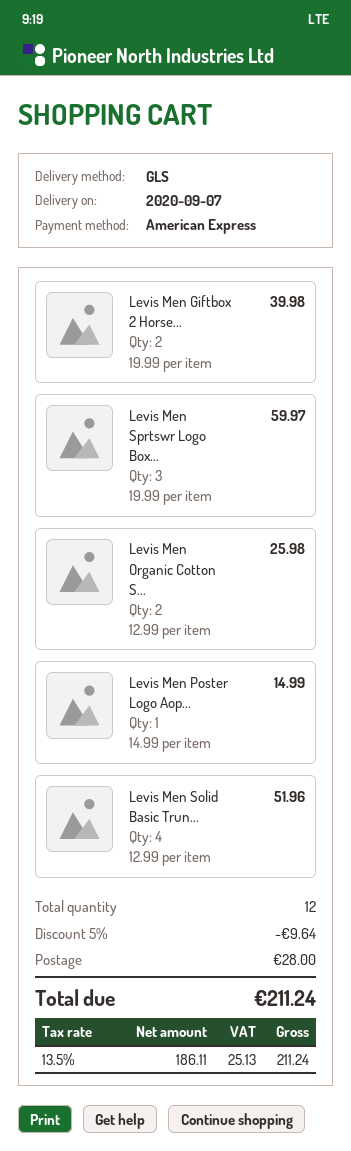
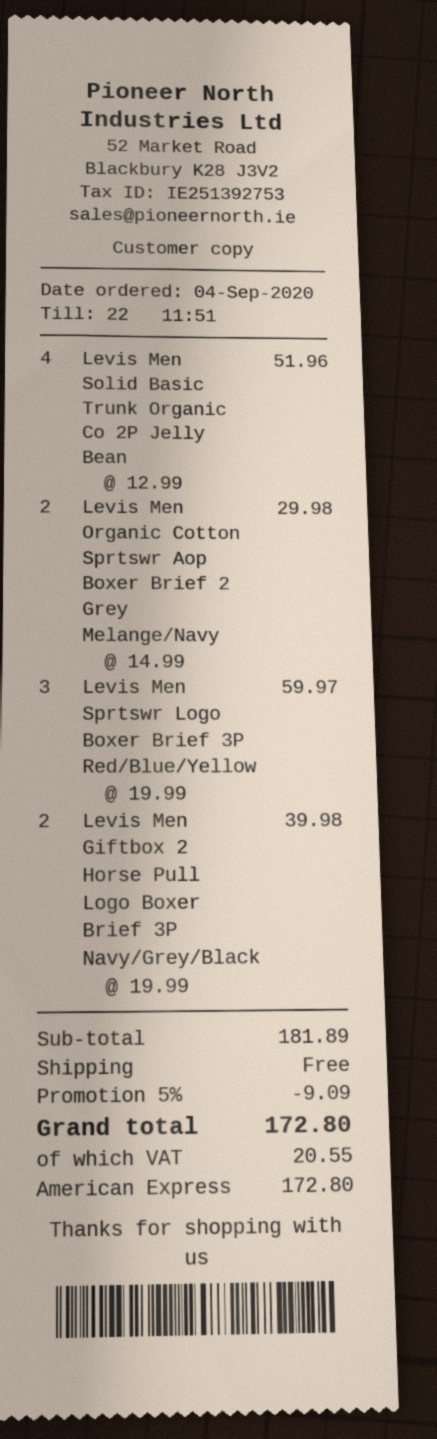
Levis Men Organic Cotton S...: 2 x 12.99 = 25.98 -> 2 x 14.99 = 29.98
Levis Men Poster Logo Aop...: 1 x 14.99 = 14.99 -> none
discount: 5% = 9.64 -> 5% = 9.09
shipping: 28.00 -> 0.00
tax: 25.13 -> 20.55
total: 211.24 -> 172.80

